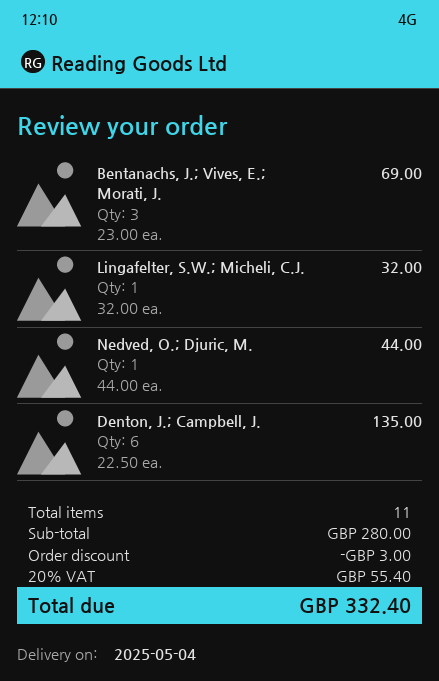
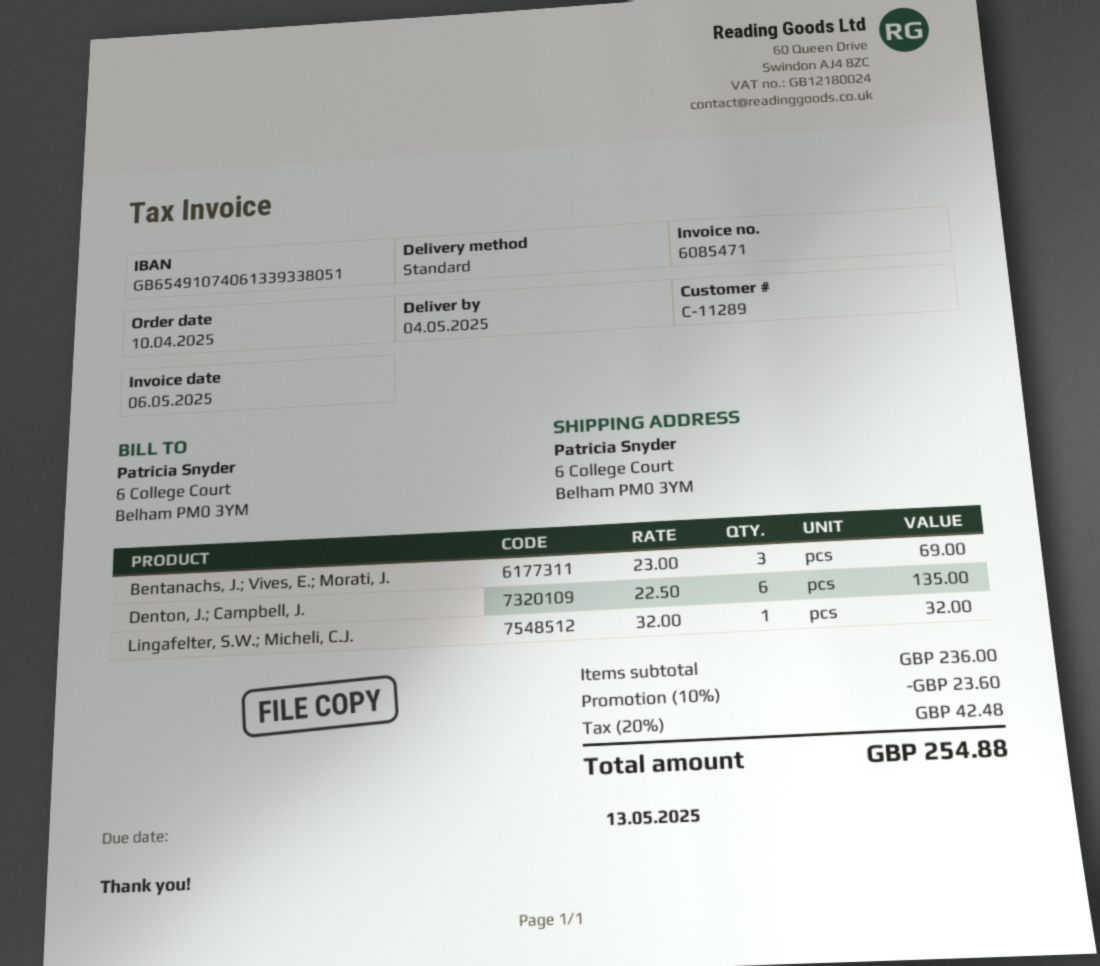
Nedved, O.; Djuric, M.: 1 x 44.00 = 44.00 -> none
subtotal: 280.00 -> 236.00
discount: 3.00 -> 23.60
tax: 20% = 55.40 -> 20% = 42.48
total: 332.40 -> 254.88

